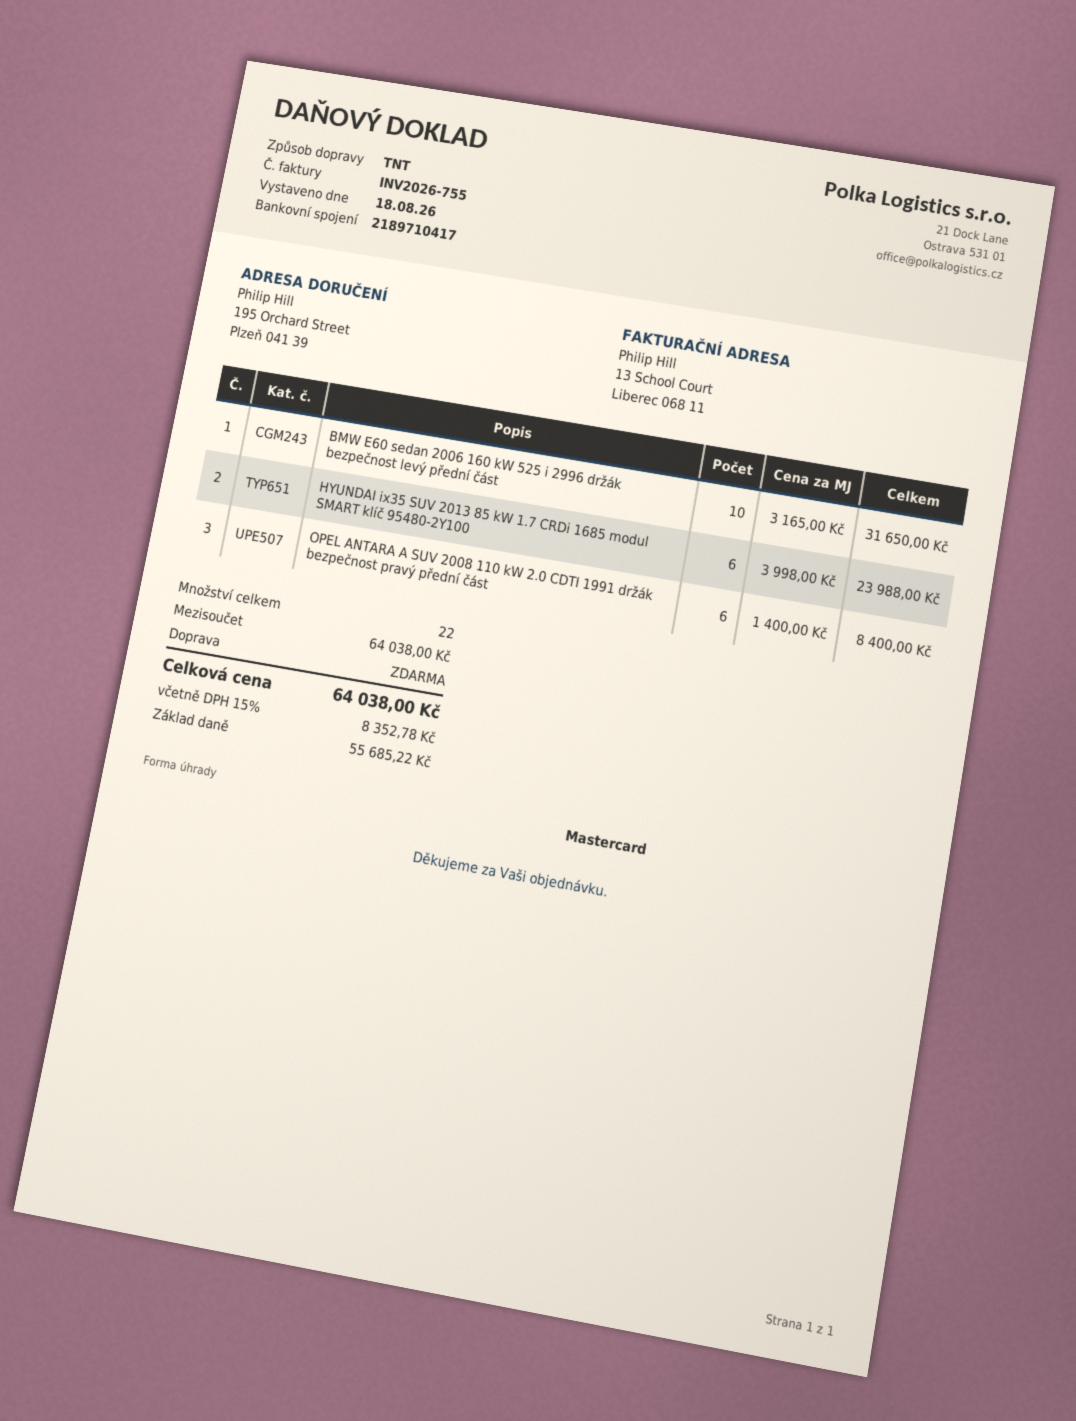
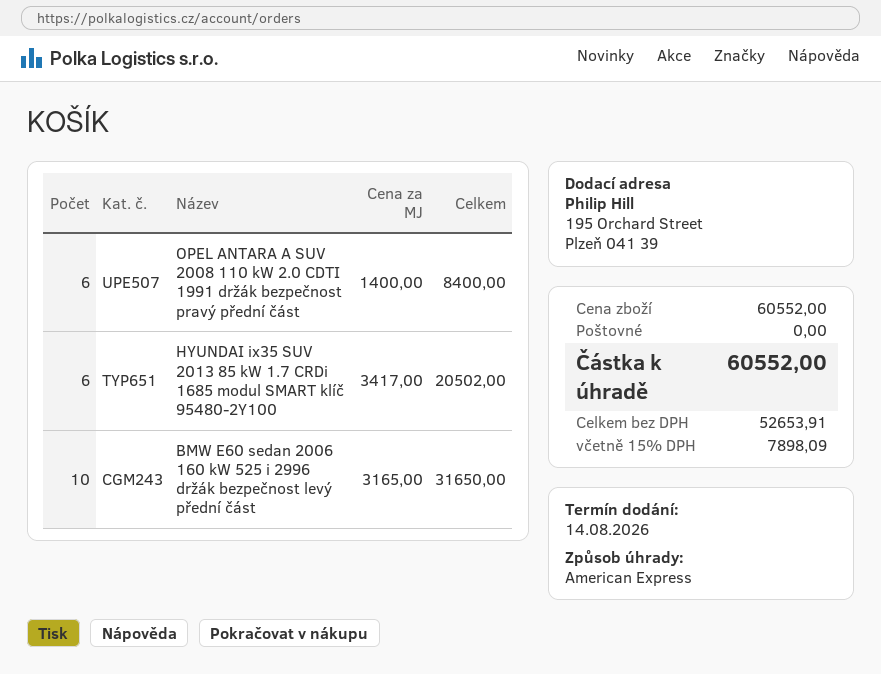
payment method: Mastercard -> American Express
HYUNDAI ix35 SUV 2013 85 kW 1.7 CRDi 1685 modul SMART klíč 95480-2Y100: 6 x 3998.00 = 23988.00 -> 6 x 3417.00 = 20502.00
subtotal: 64038.00 -> 60552.00
net: 55685.22 -> 52653.91
tax: 15% = 8352.78 -> 15% = 7898.09
total: 64038.00 -> 60552.00

